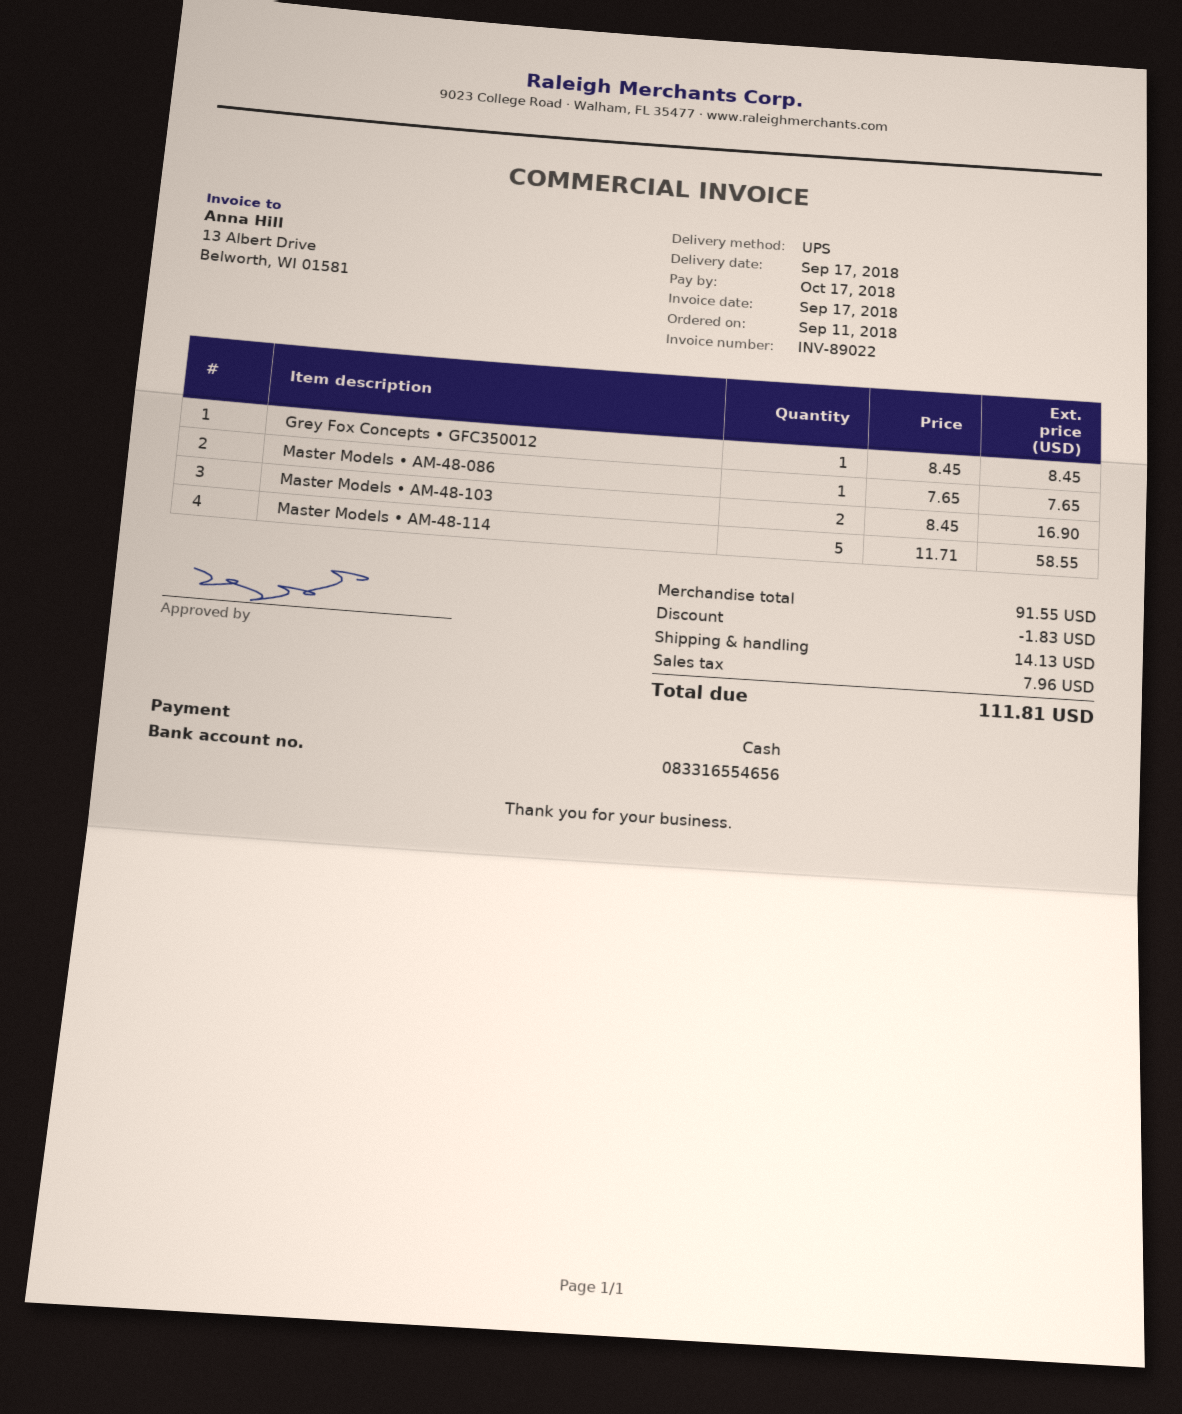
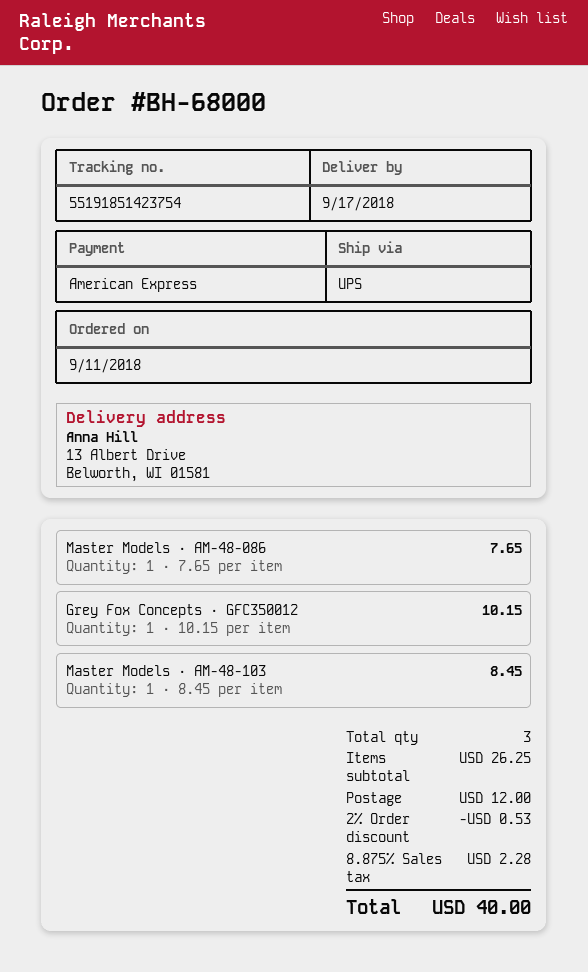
payment method: cash -> American Express
Grey Fox Concepts • GFC350012: 1 x 8.45 = 8.45 -> 1 x 10.15 = 10.15
Master Models • AM-48-103: 2 x 8.45 = 16.90 -> 1 x 8.45 = 8.45
Master Models • AM-48-114: 5 x 11.71 = 58.55 -> none
subtotal: 91.55 -> 26.25
discount: 1.83 -> 0.53
shipping: 14.13 -> 12.00
tax: 7.96 -> 2.28
total: 111.81 -> 40.00

